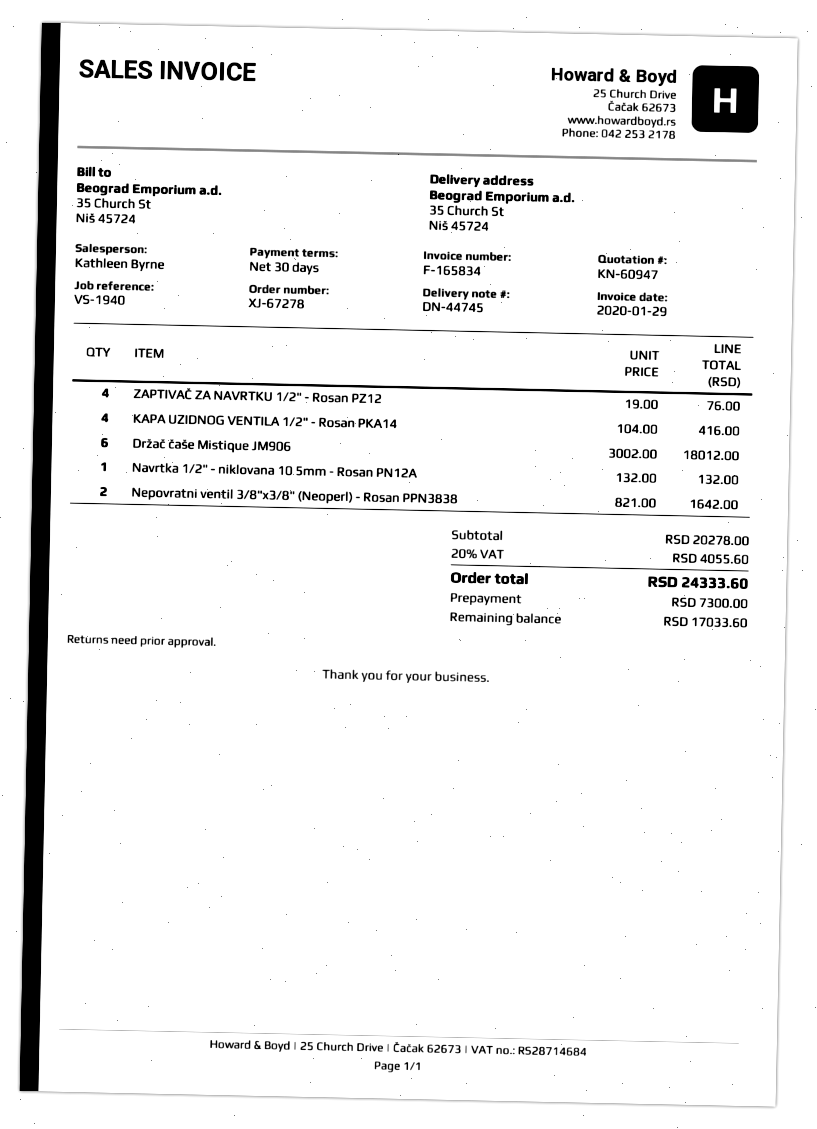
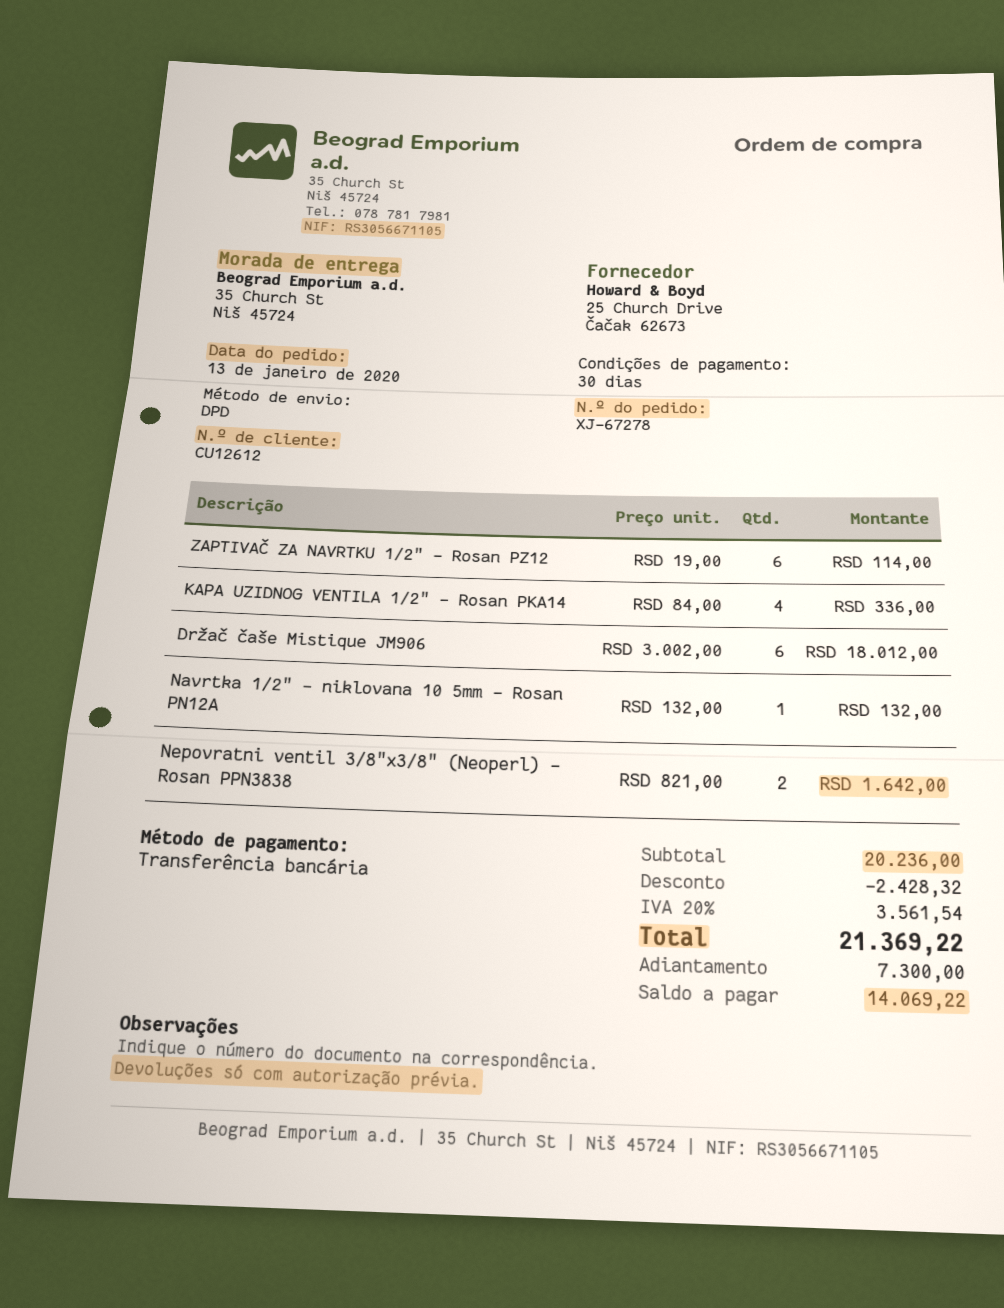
ZAPTIVAČ ZA NAVRTKU 1/2" - Rosan PZ12: 4 x 19.00 = 76.00 -> 6 x 19.00 = 114.00
KAPA UZIDNOG VENTILA 1/2" - Rosan PKA14: 4 x 104.00 = 416.00 -> 4 x 84.00 = 336.00
subtotal: 20278.00 -> 20236.00
discount: none -> 2428.32
tax: 20% = 4055.60 -> 20% = 3561.54
total: 24333.60 -> 21369.22
balance: 17033.60 -> 14069.22

